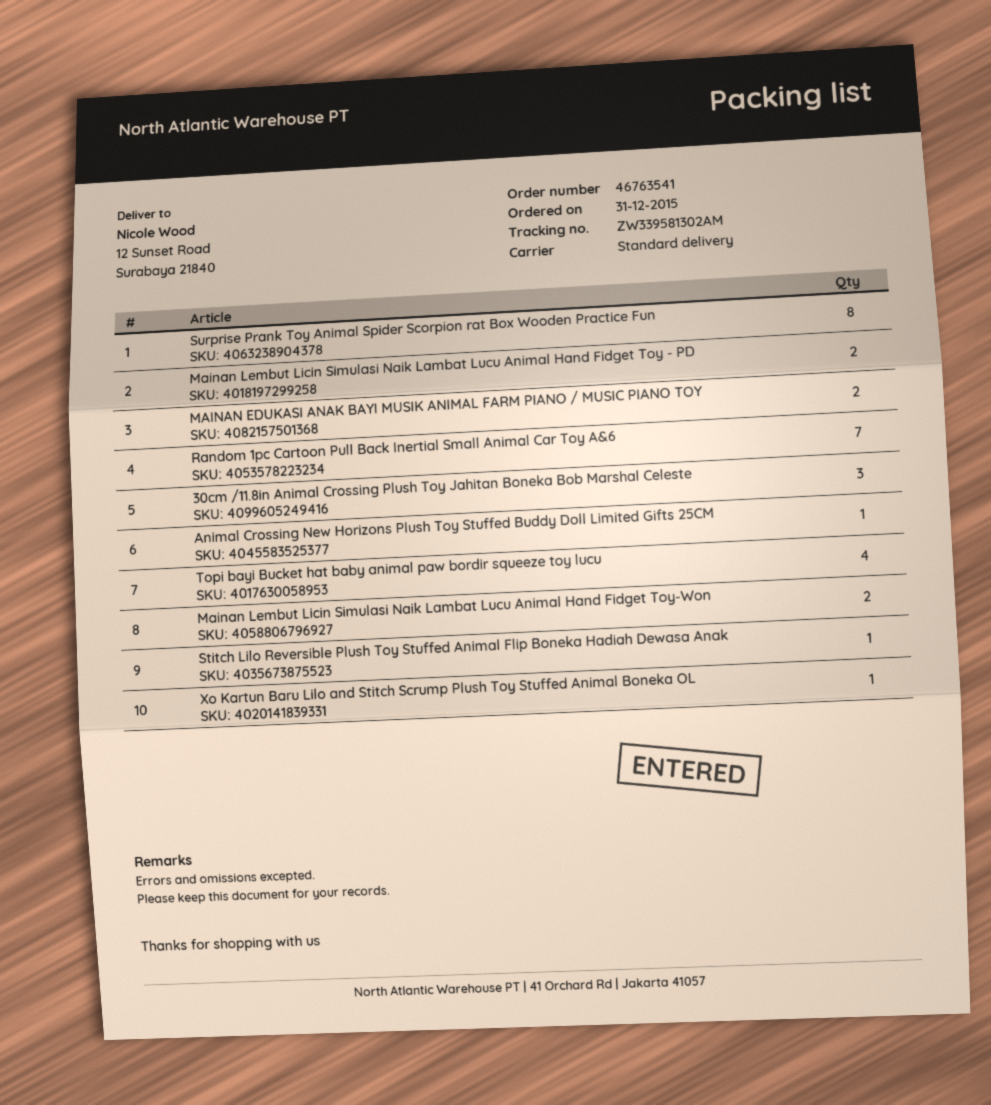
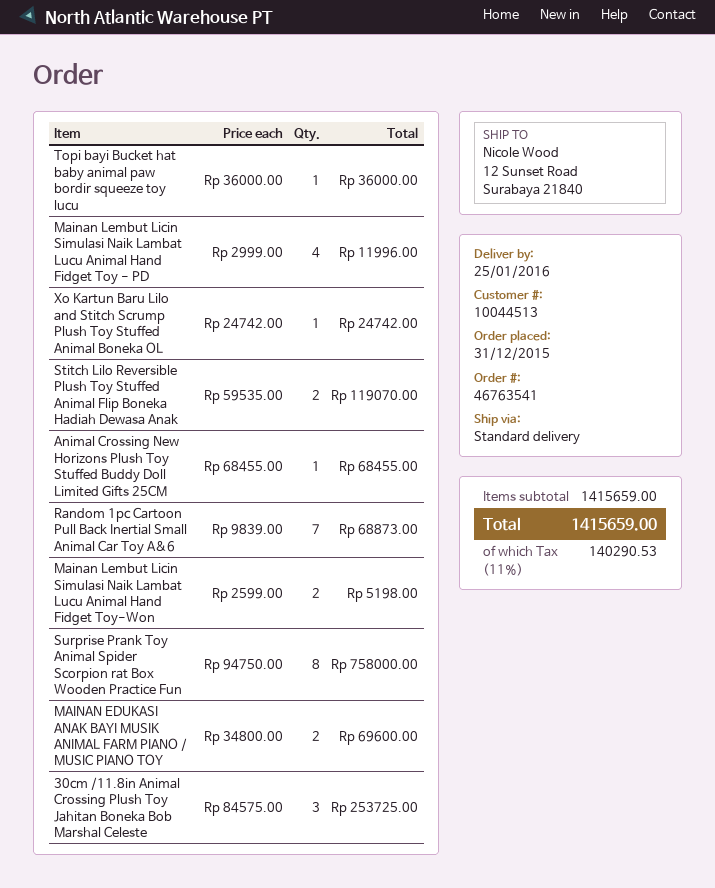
Mainan Lembut Licin Simulasi Naik Lambat Lucu Animal Hand Fidget Toy - PD: 2 -> 4
Topi bayi Bucket hat baby animal paw bordir squeeze toy lucu: 4 -> 1
Stitch Lilo Reversible Plush Toy Stuffed Animal Flip Boneka Hadiah Dewasa Anak: 1 -> 2

